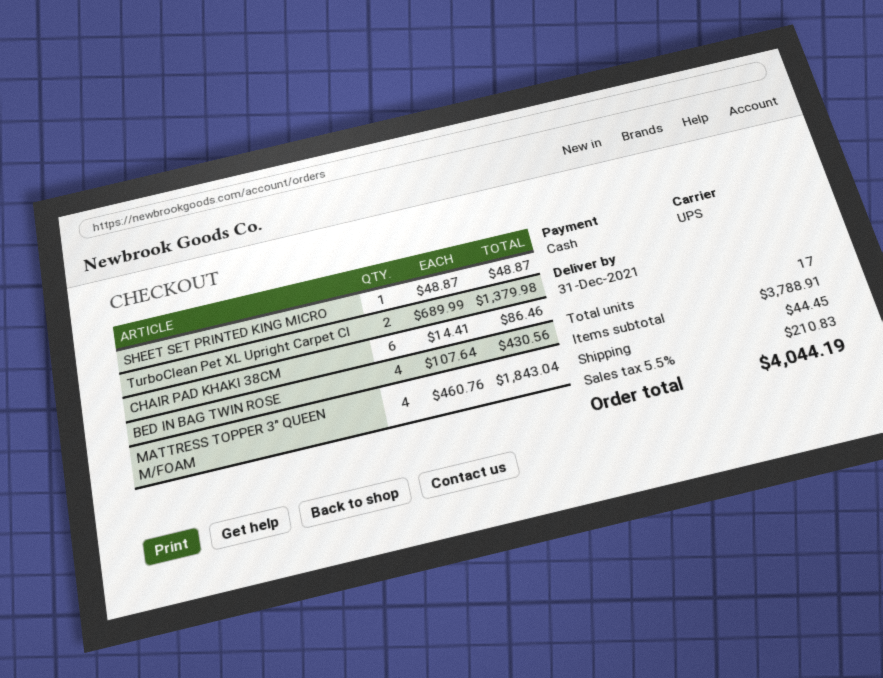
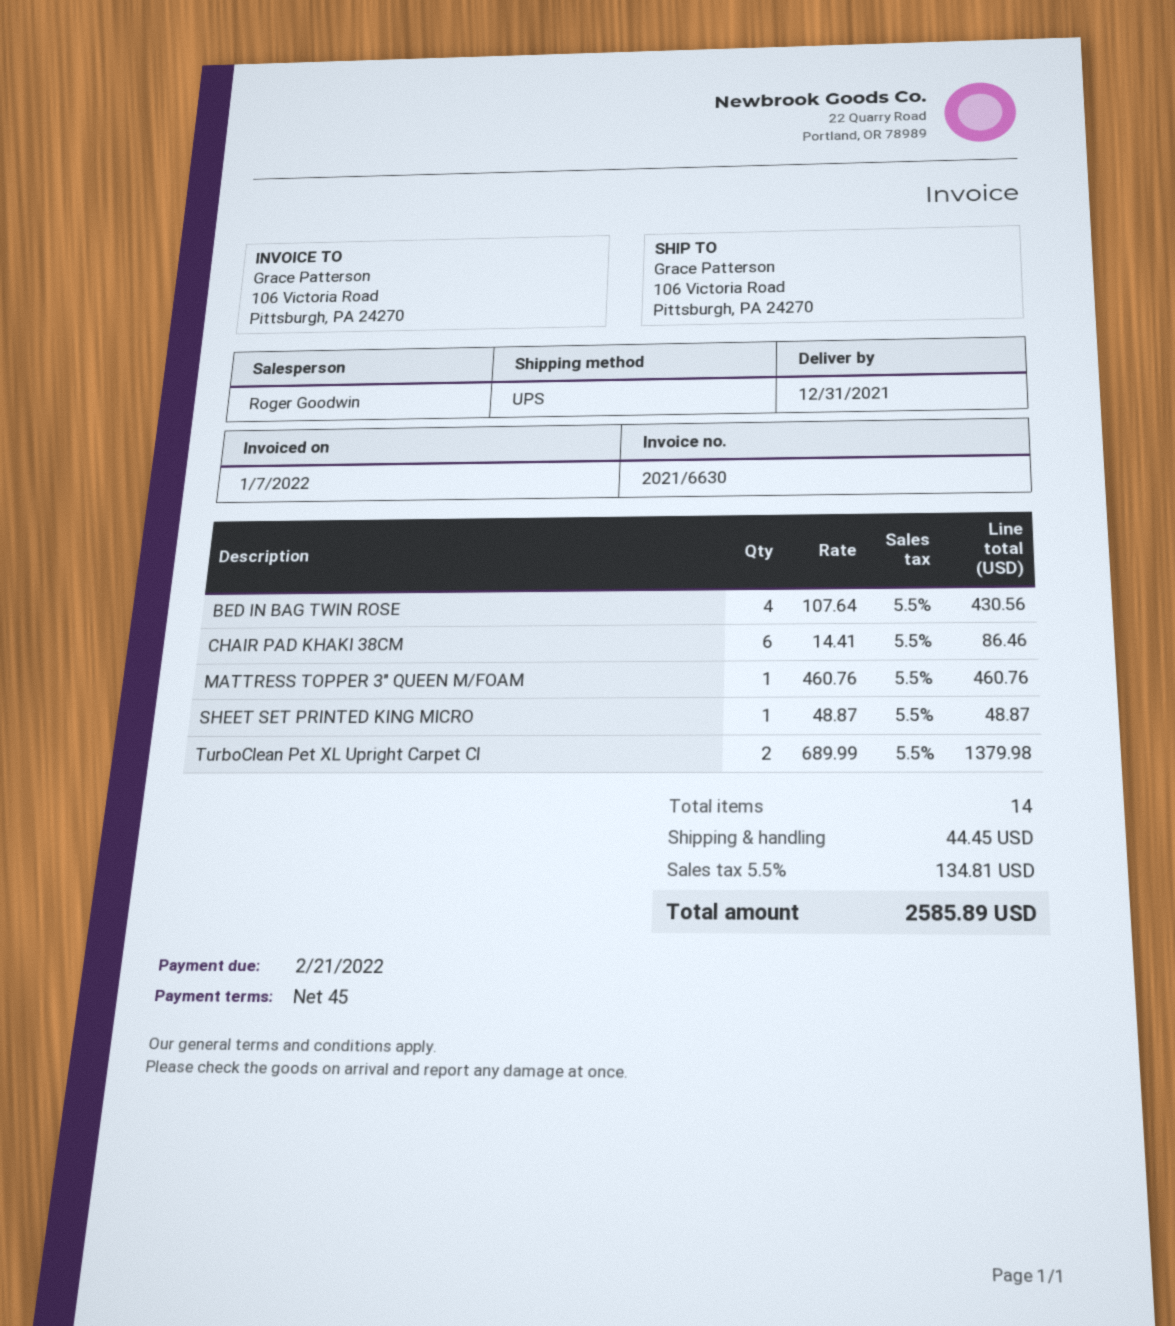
MATTRESS TOPPER 3" QUEEN M/FOAM: 4 x 460.76 = 1843.04 -> 1 x 460.76 = 460.76
total quantity: 17 -> 14
tax: 5.5% = 210.83 -> 5.5% = 134.81
total: 4044.19 -> 2585.89

